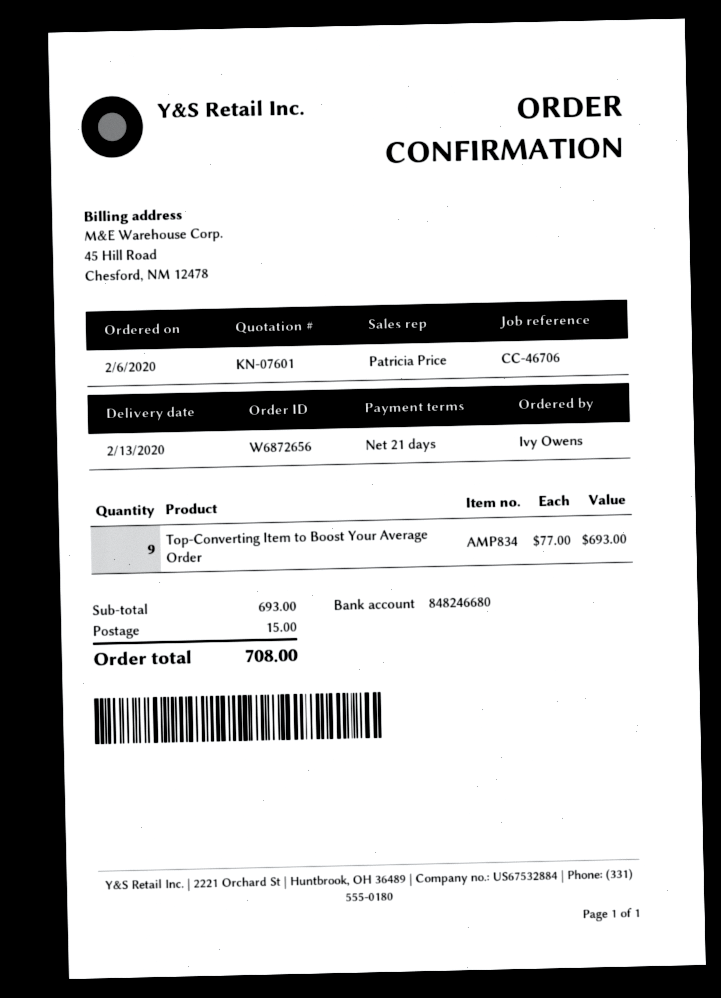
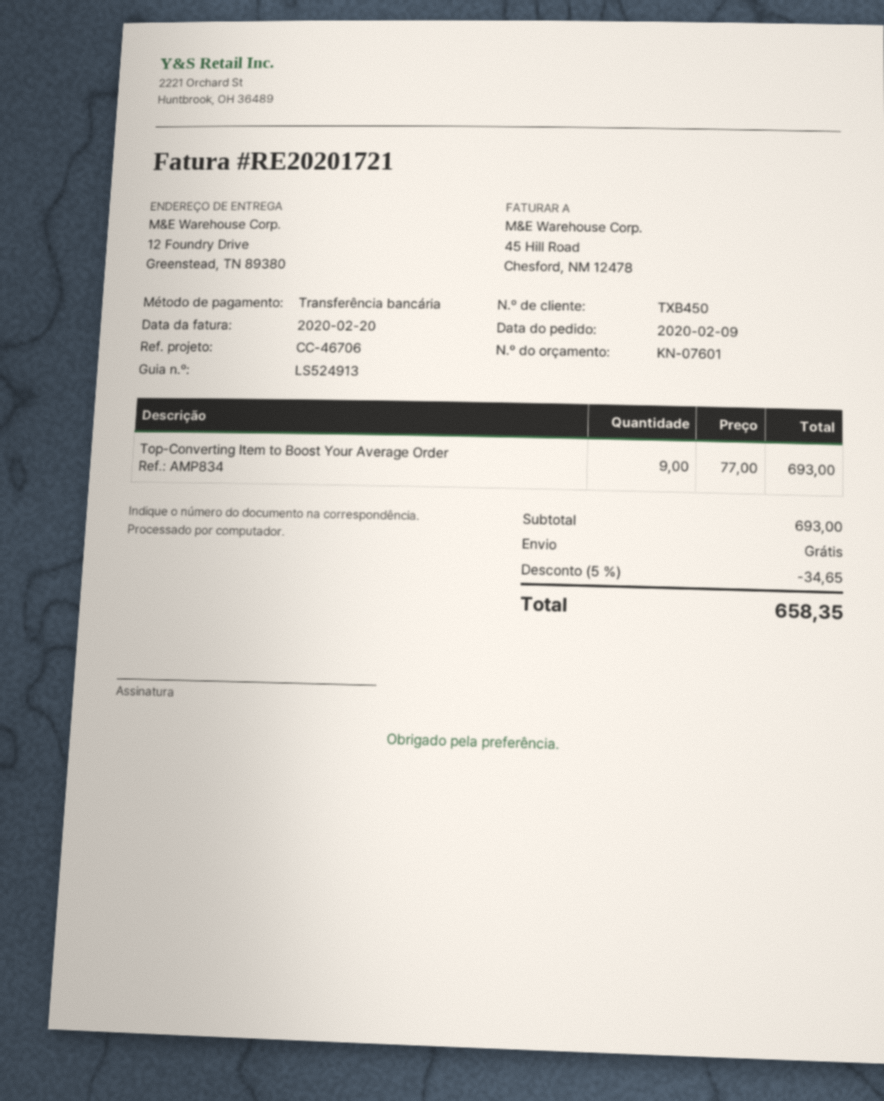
order date: 2020-02-06 -> 2020-02-09
discount: none -> 5% = 34.65
shipping: 15.00 -> 0.00
total: 708.00 -> 658.35

